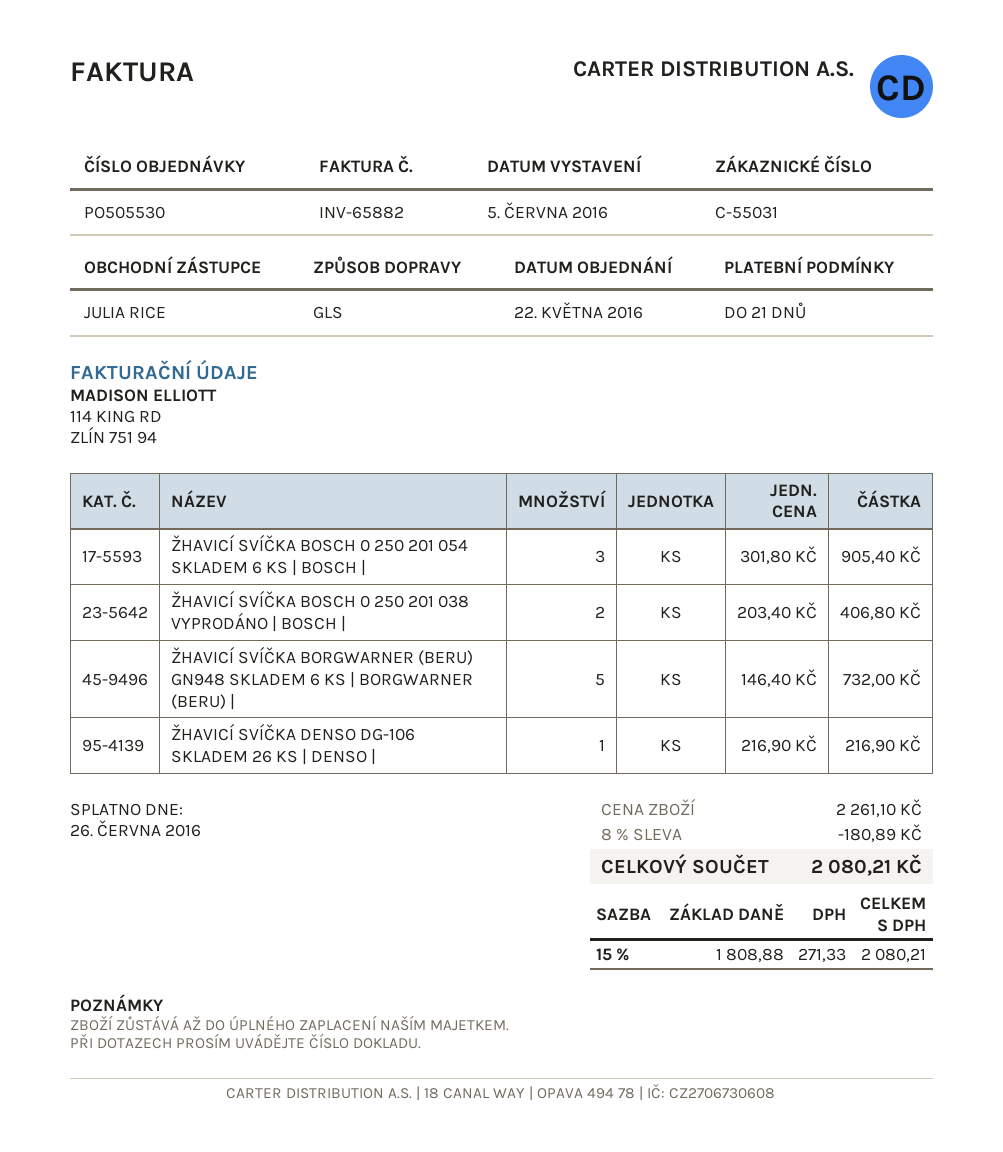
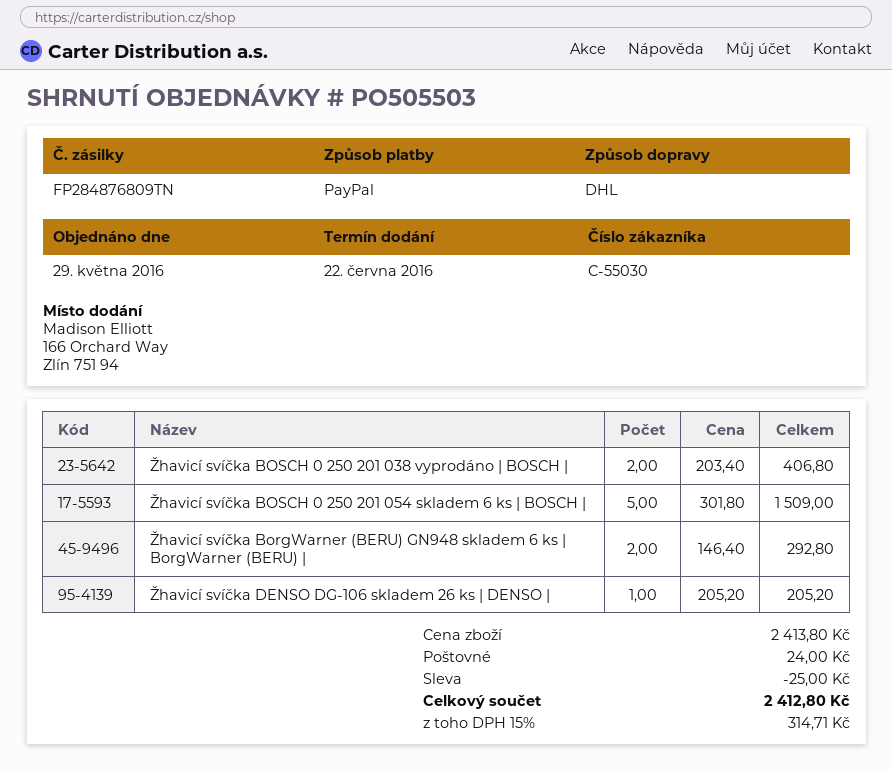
order number: PO505530 -> PO505503
order date: 2016-05-22 -> 2016-05-29
customer number: C-55031 -> C-55030
shipping method: GLS -> DHL
ŽHAVICÍ SVÍČKA BOSCH 0 250 201 054 SKLADEM 6 KS | BOSCH |: 3 x 301.80 = 905.40 -> 5 x 301.80 = 1509.00
ŽHAVICÍ SVÍČKA BORGWARNER (BERU) GN948 SKLADEM 6 KS | BORGWARNER (BERU) |: 5 x 146.40 = 732.00 -> 2 x 146.40 = 292.80
ŽHAVICÍ SVÍČKA DENSO DG-106 SKLADEM 26 KS | DENSO |: 1 x 216.90 = 216.90 -> 1 x 205.20 = 205.20
subtotal: 2261.10 -> 2413.80
discount: 180.89 -> 25.00
shipping: none -> 24.00
tax: 15% = 271.33 -> 15% = 314.71
total: 2080.21 -> 2412.80

